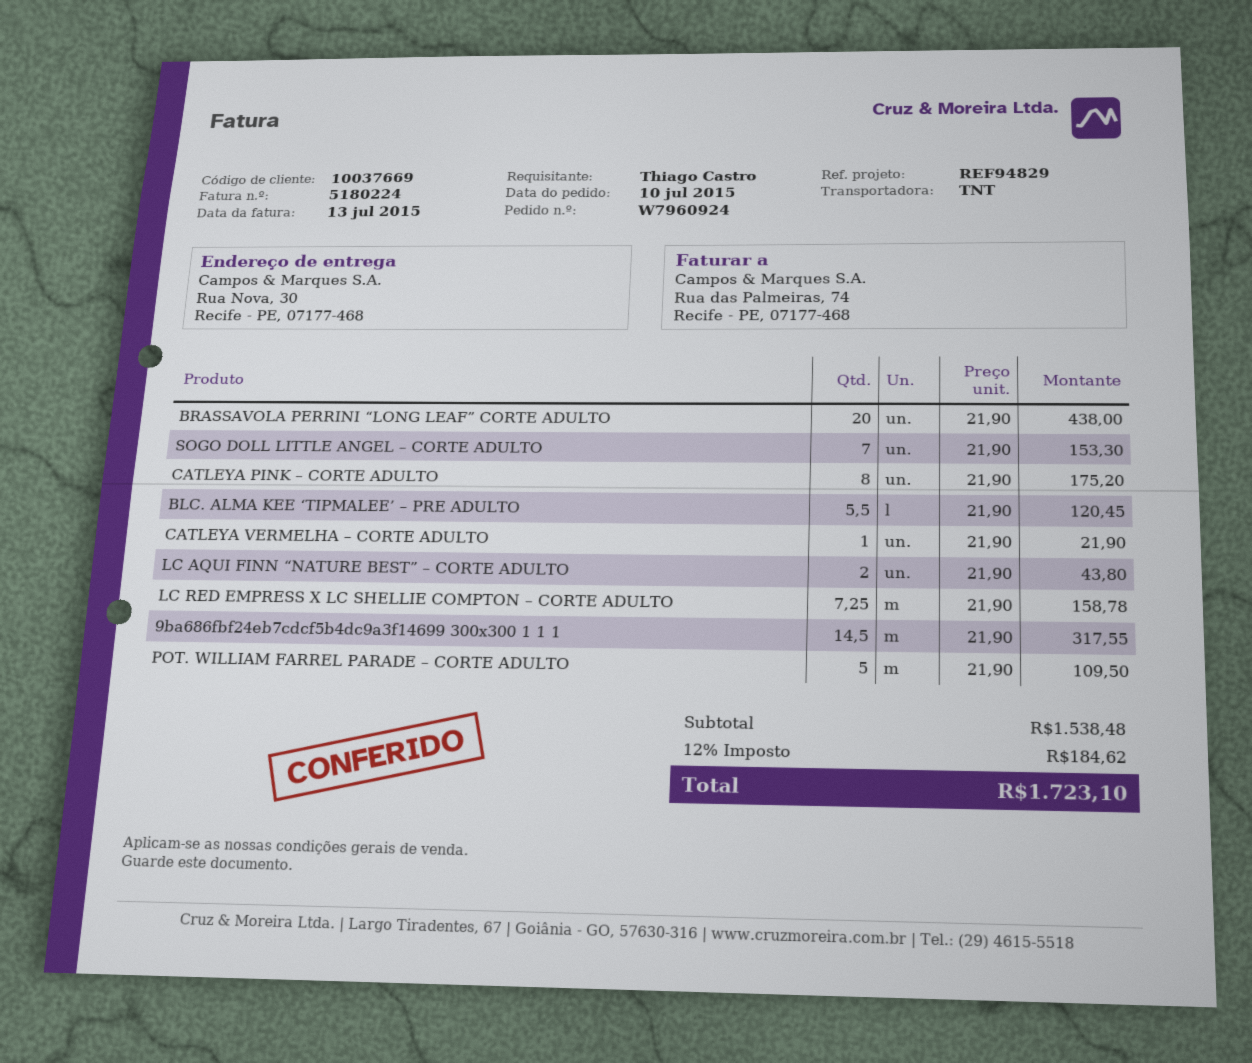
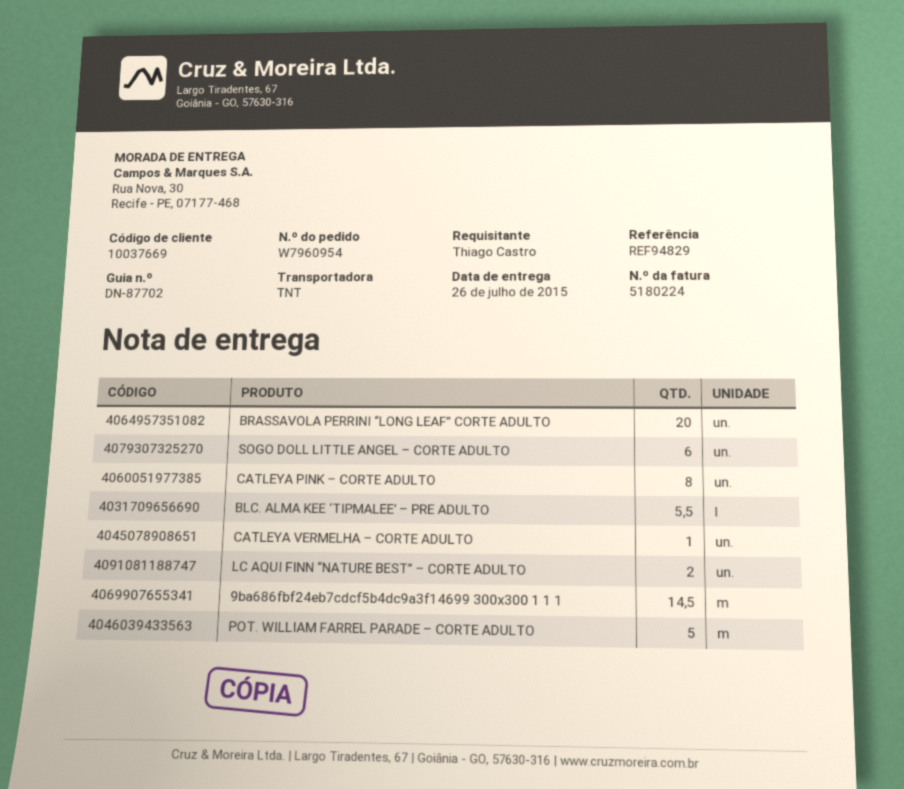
order number: W7960924 -> W7960954
SOGO DOLL LITTLE ANGEL – CORTE ADULTO: 7 -> 6
LC RED EMPRESS X LC SHELLIE COMPTON – CORTE ADULTO: 7.25 -> none

